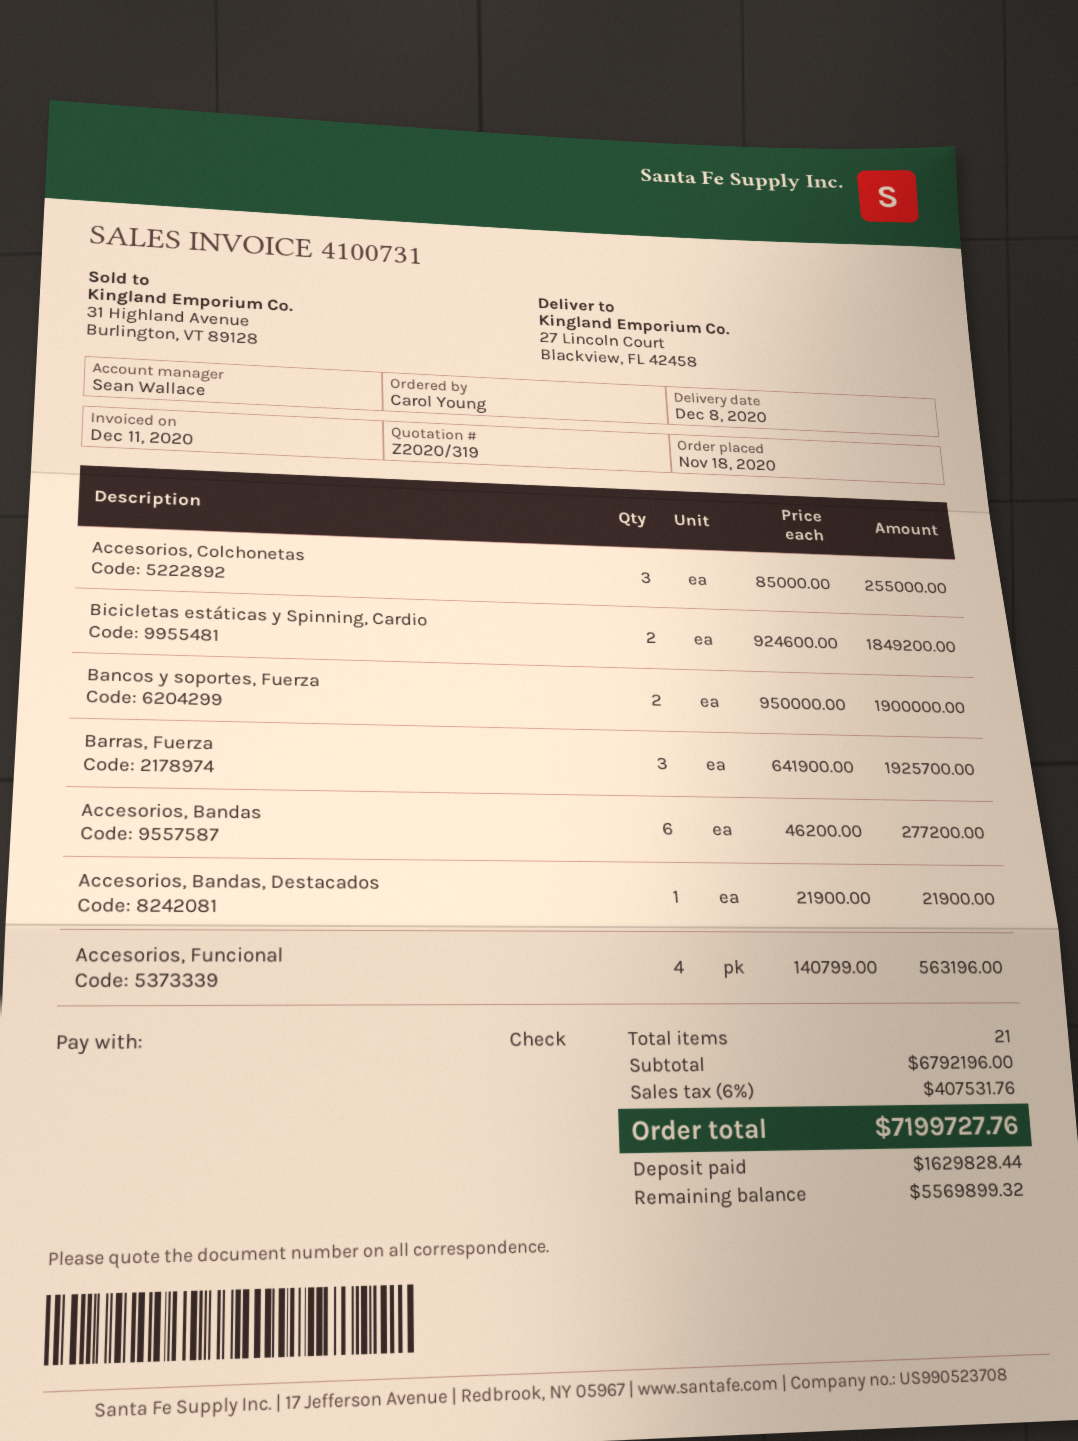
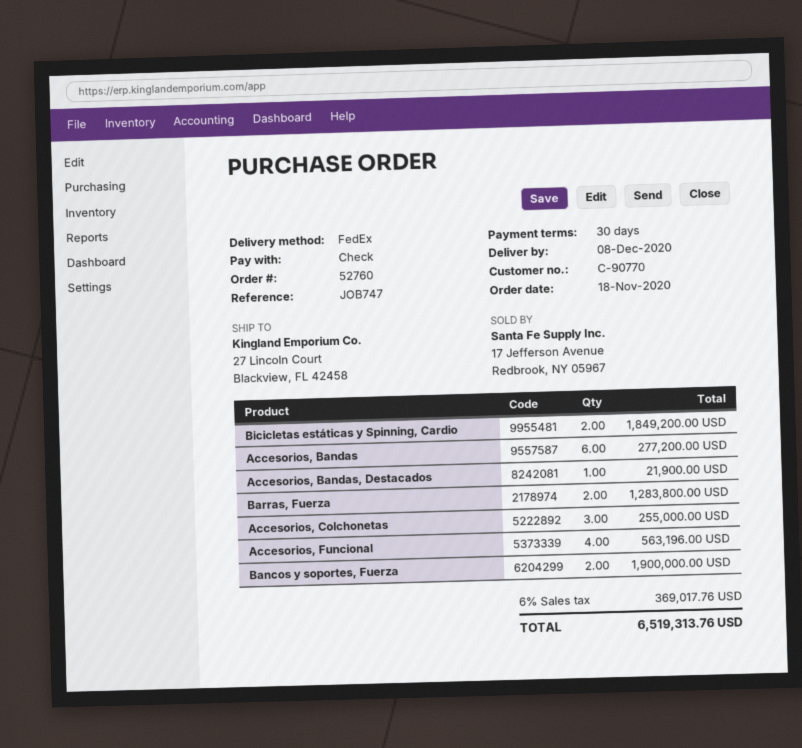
Barras, Fuerza: 3 for 1925700.00 -> 2 for 1283800.00
tax: 6% = 407531.76 -> 6% = 369017.76
total: 7199727.76 -> 6519313.76

